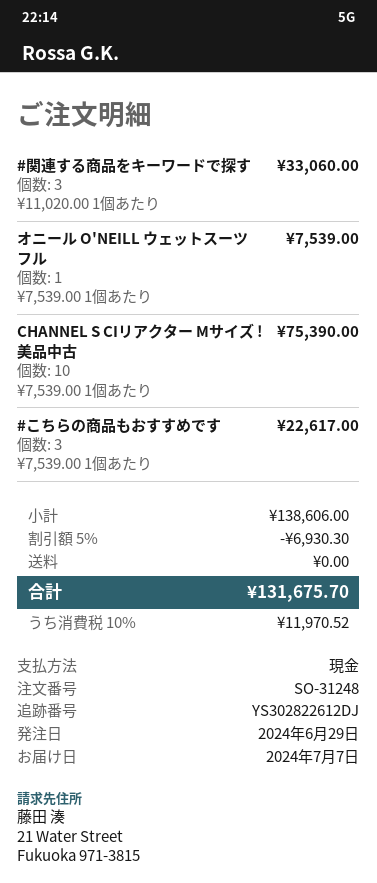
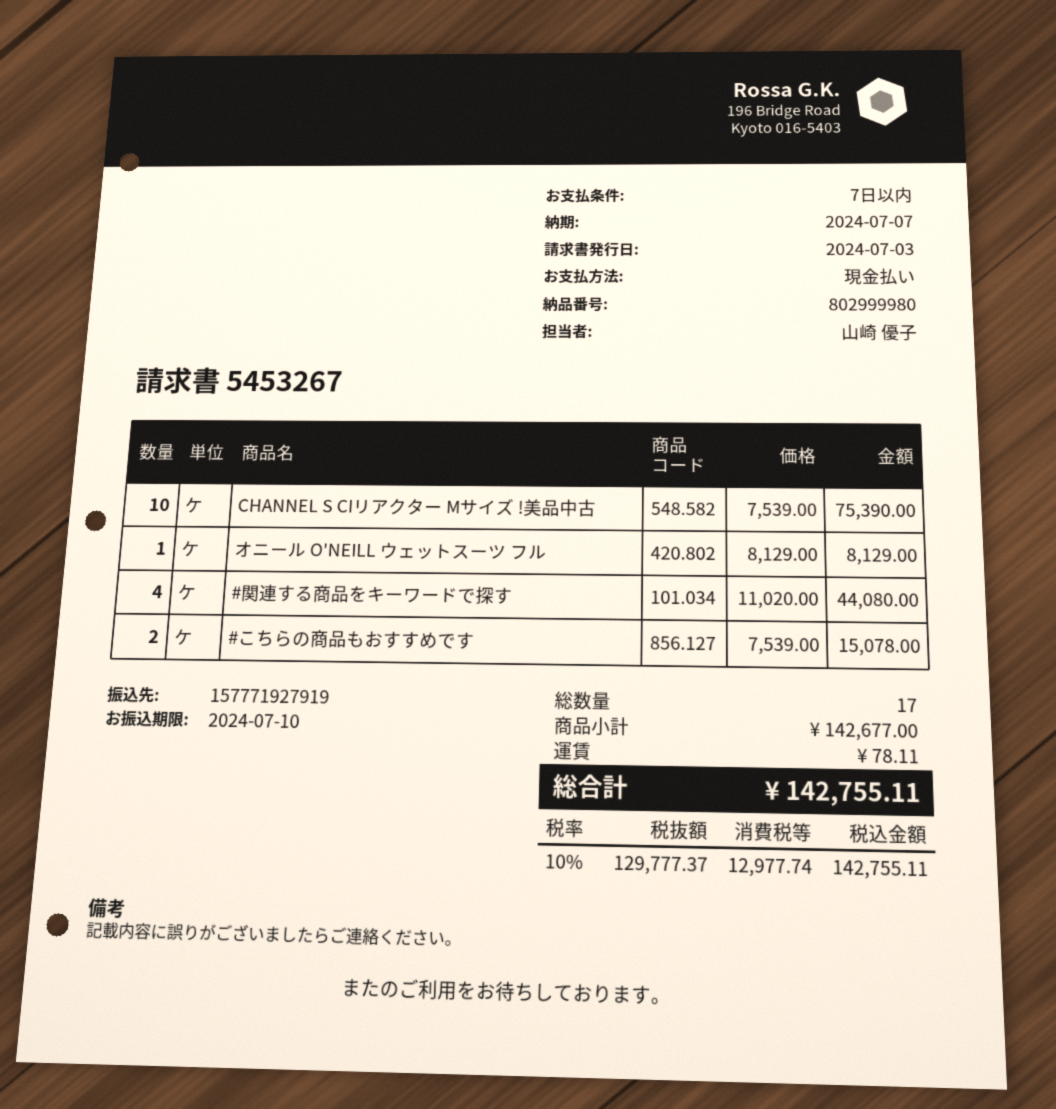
#関連する商品をキーワードで探す: 3 x 11020.00 = 33060.00 -> 4 x 11020.00 = 44080.00
オニール O'NEILL ウェットスーツ フル: 1 x 7539.00 = 7539.00 -> 1 x 8129.00 = 8129.00
#こちらの商品もおすすめです: 3 x 7539.00 = 22617.00 -> 2 x 7539.00 = 15078.00
subtotal: 138606.00 -> 142677.00
discount: 5% = 6930.30 -> none
shipping: 0.00 -> 78.11
tax: 10% = 11970.52 -> 10% = 12977.74
total: 131675.70 -> 142755.11

